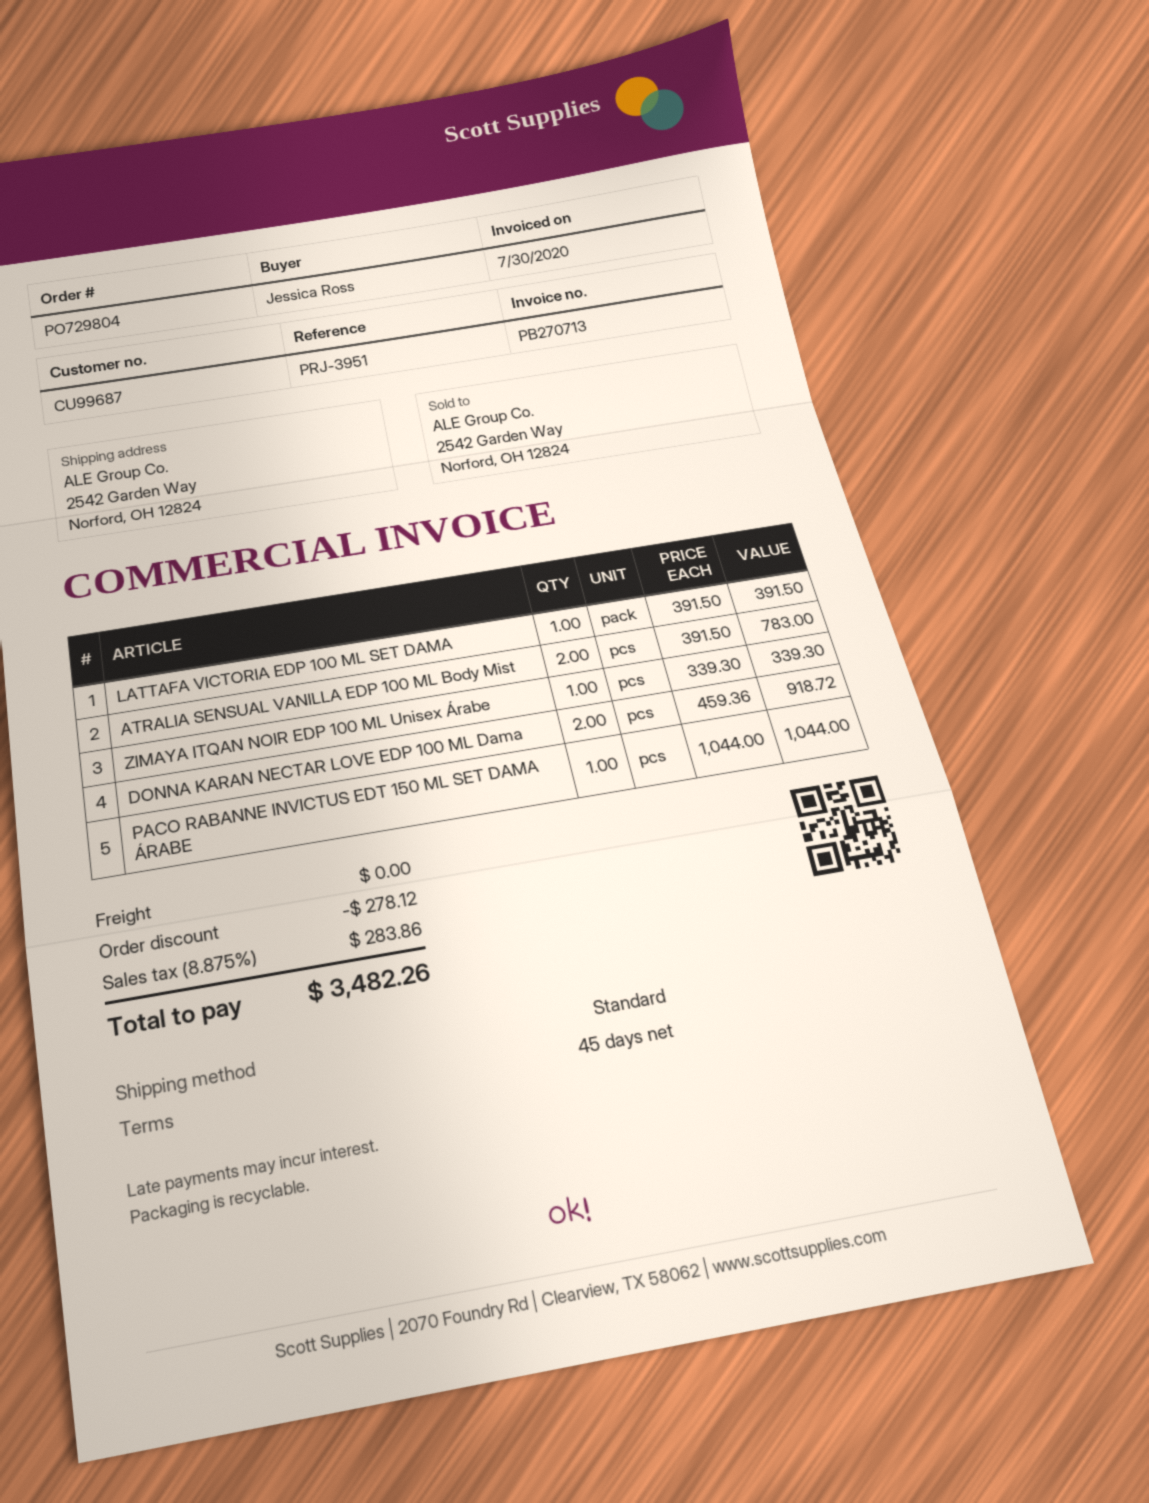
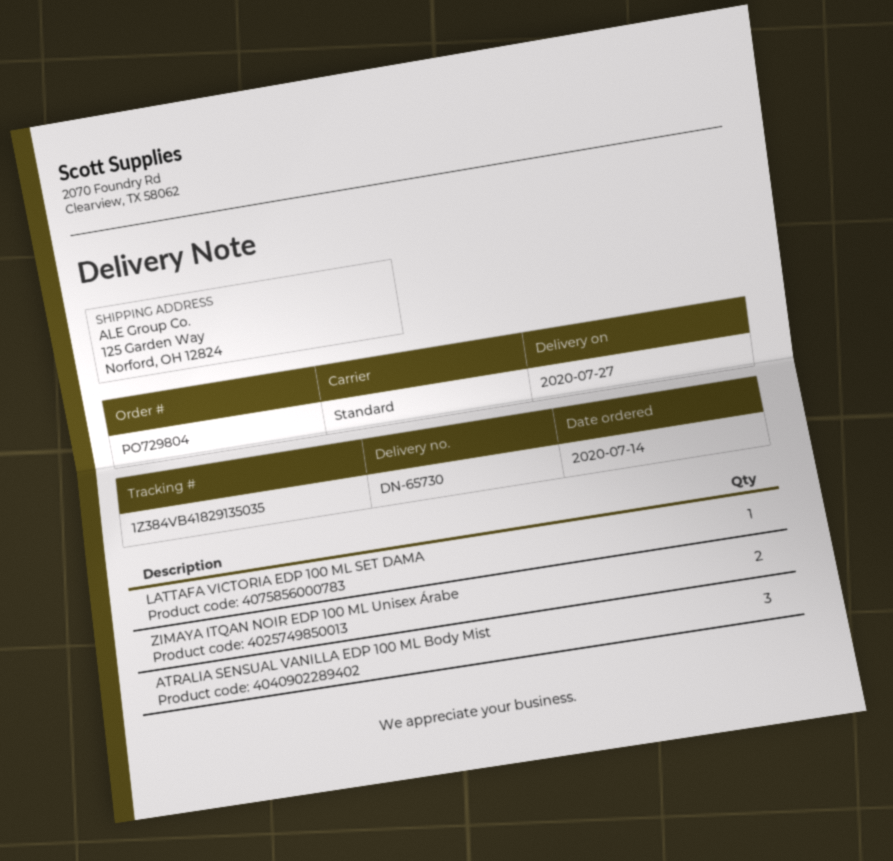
ship to: 2542 Garden Way, Norford, OH 12824 -> 125 Garden Way, Norford, OH 12824
ATRALIA SENSUAL VANILLA EDP 100 ML Body Mist: 2 -> 3
ZIMAYA ITQAN NOIR EDP 100 ML Unisex Árabe: 1 -> 2
DONNA KARAN NECTAR LOVE EDP 100 ML Dama: 2 -> none
PACO RABANNE INVICTUS EDT 150 ML SET DAMA ÁRABE: 1 -> none

